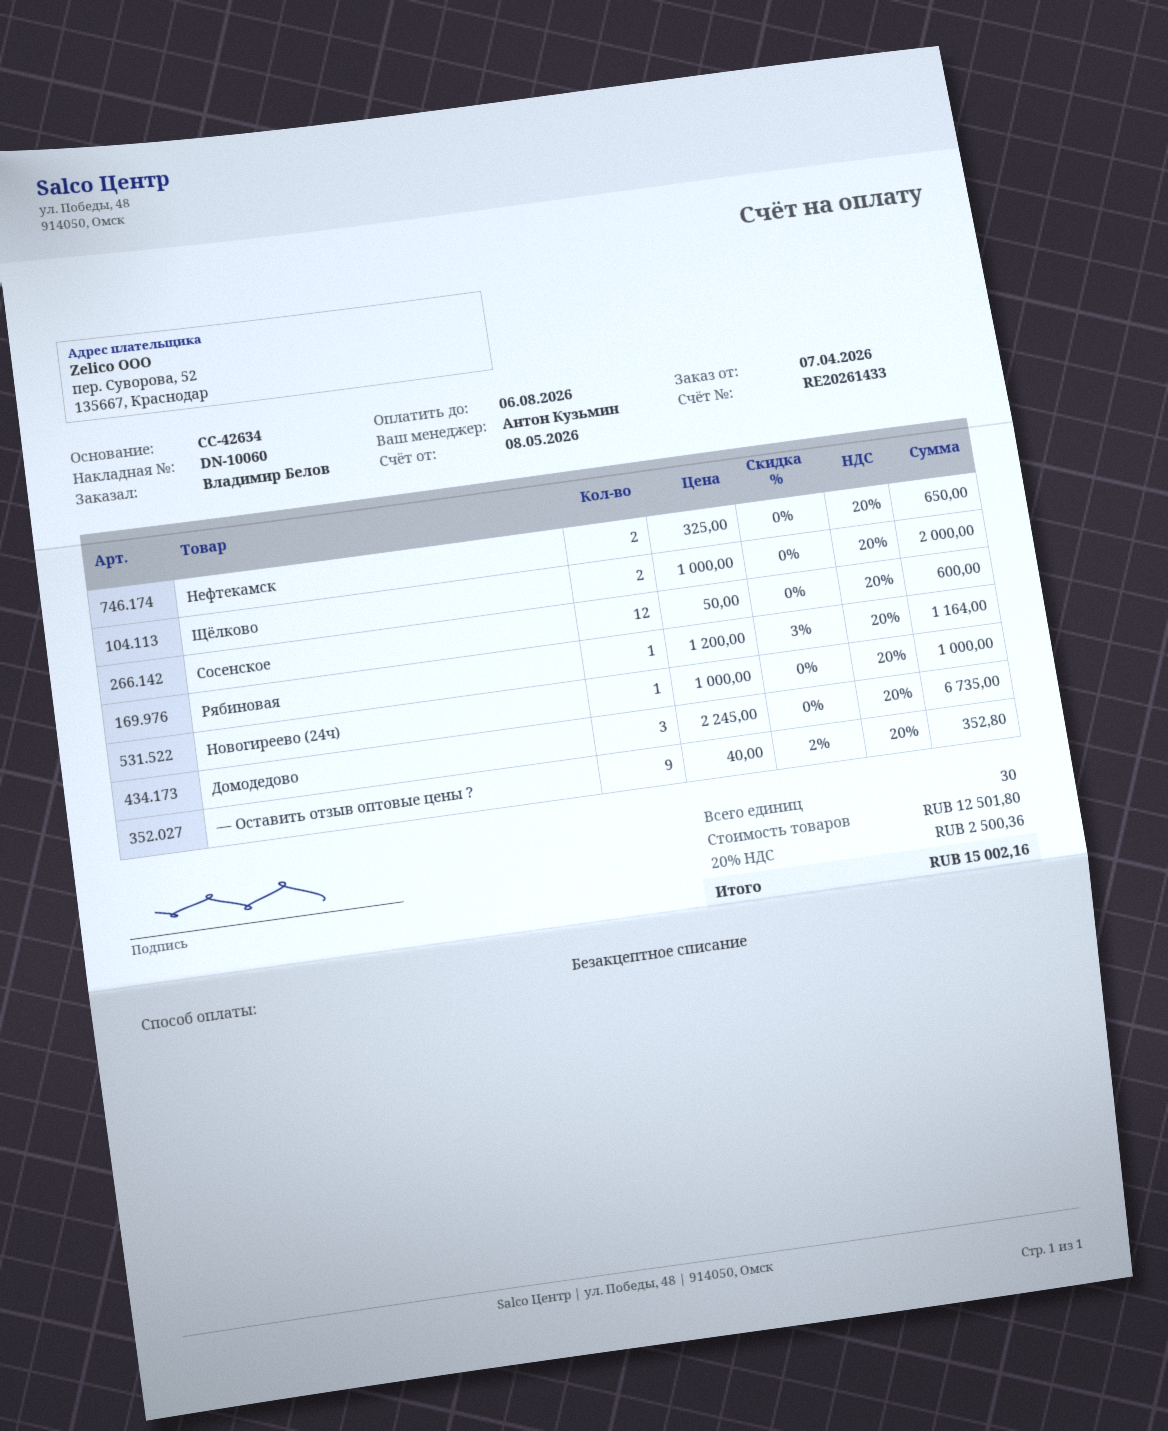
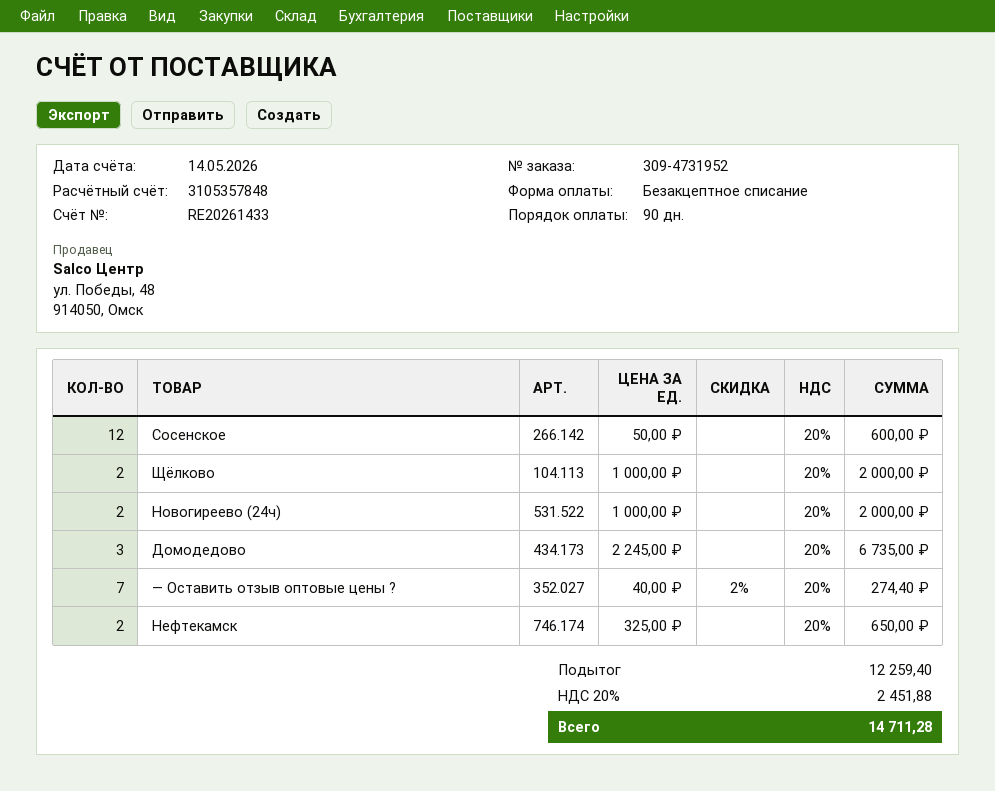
invoice date: 2026-05-08 -> 2026-05-14
Рябиновая: 1 x 1200.00 - 3% = 1164.00 -> none
Новогиреево (24ч): 1 x 1000.00 = 1000.00 -> 2 x 1000.00 = 2000.00
— Оставить отзыв оптовые цены ?: 9 x 40.00 - 2% = 352.80 -> 7 x 40.00 - 2% = 274.40
subtotal: 12501.80 -> 12259.40
tax: 20% = 2500.36 -> 20% = 2451.88
total: 15002.16 -> 14711.28

